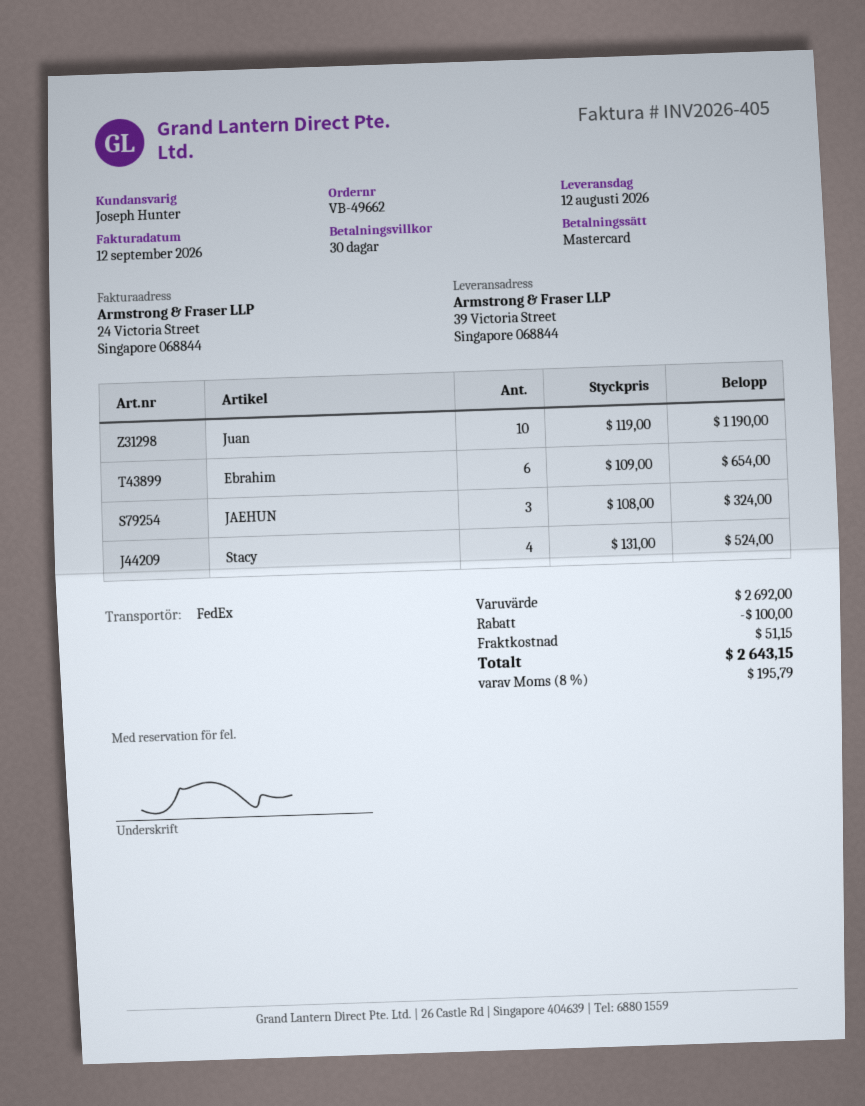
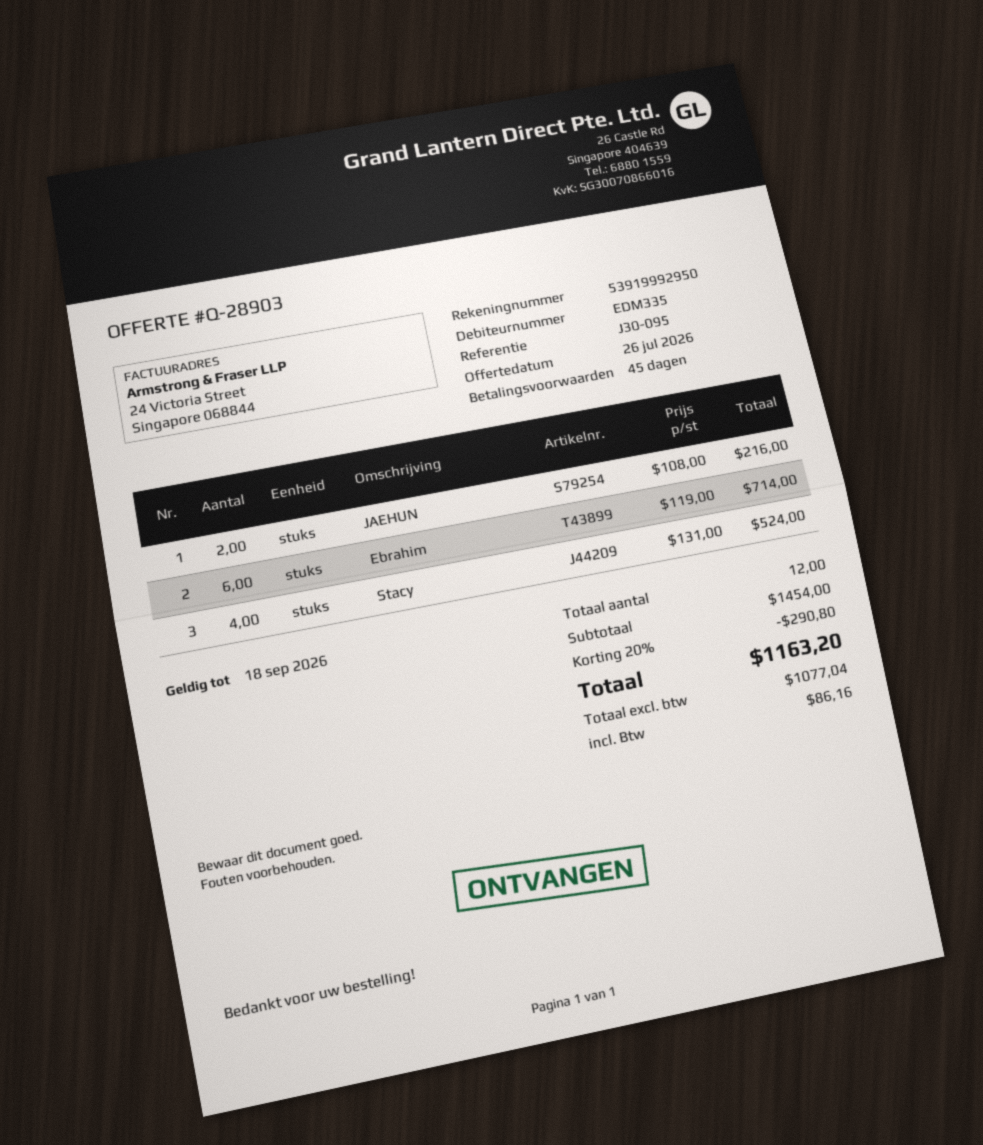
payment terms: 30 days -> 45 days
Juan: 10 x 119.00 = 1190.00 -> none
Ebrahim: 6 x 109.00 = 654.00 -> 6 x 119.00 = 714.00
JAEHUN: 3 x 108.00 = 324.00 -> 2 x 108.00 = 216.00
subtotal: 2692.00 -> 1454.00
discount: 100.00 -> 290.80
shipping: 51.15 -> none
tax: 195.79 -> 86.16
total: 2643.15 -> 1163.20

